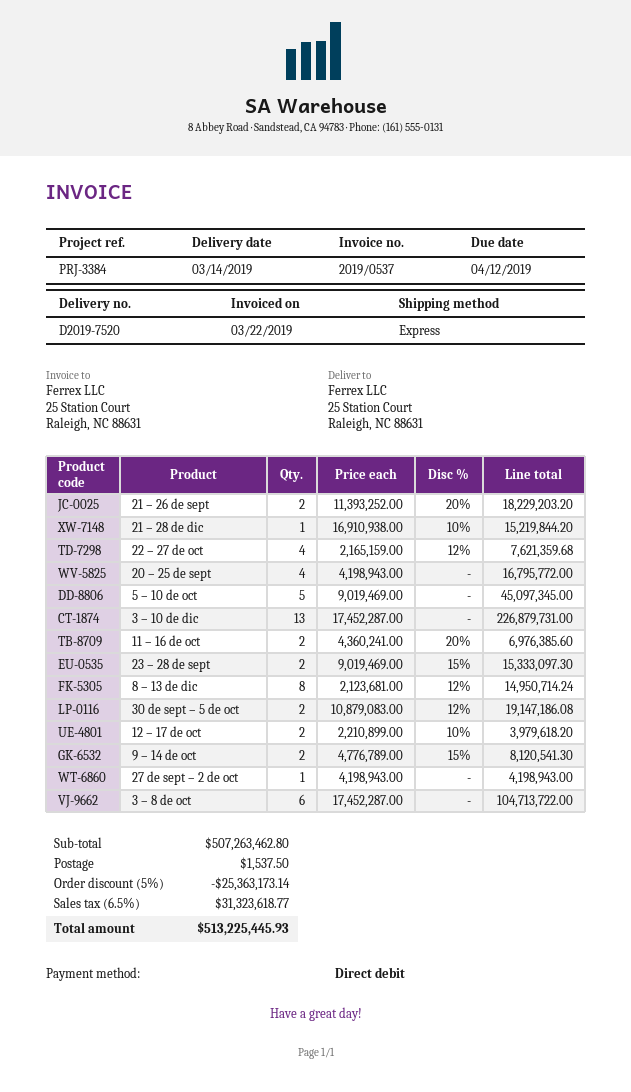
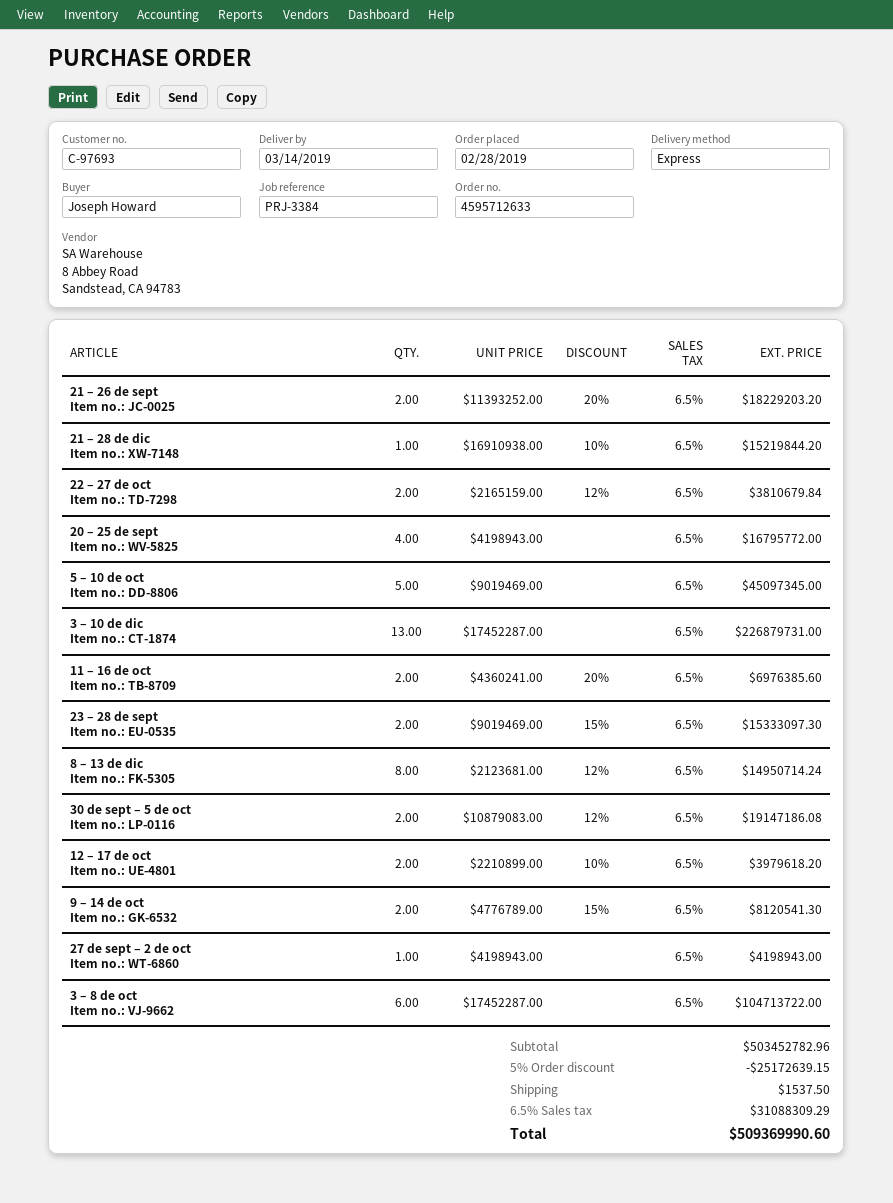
22 – 27 de oct: 4 x 2165159.00 - 12% = 7621359.68 -> 2 x 2165159.00 - 12% = 3810679.84
subtotal: 507263462.80 -> 503452782.96
discount: 5% = 25363173.14 -> 5% = 25172639.15
tax: 6.5% = 31323618.77 -> 6.5% = 31088309.29
total: 513225445.93 -> 509369990.60

